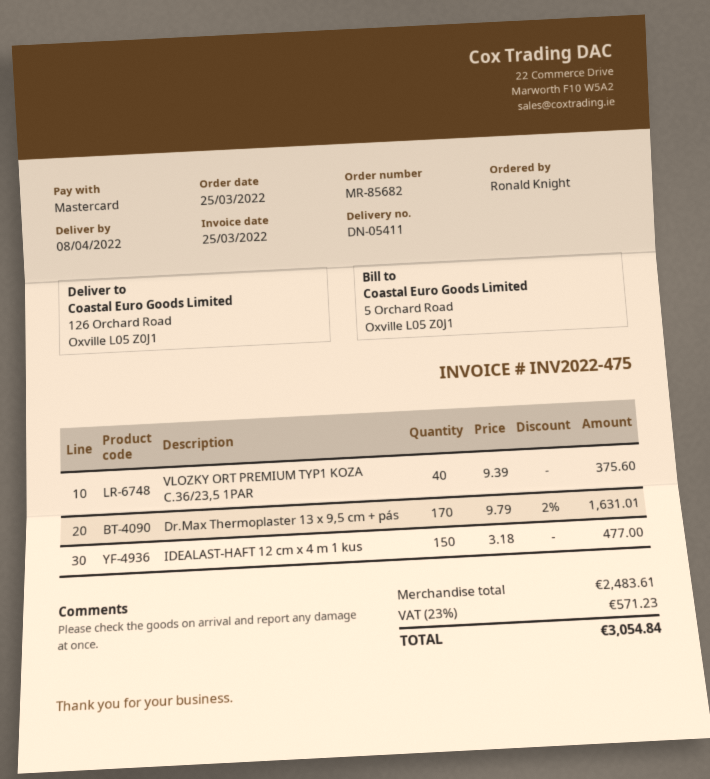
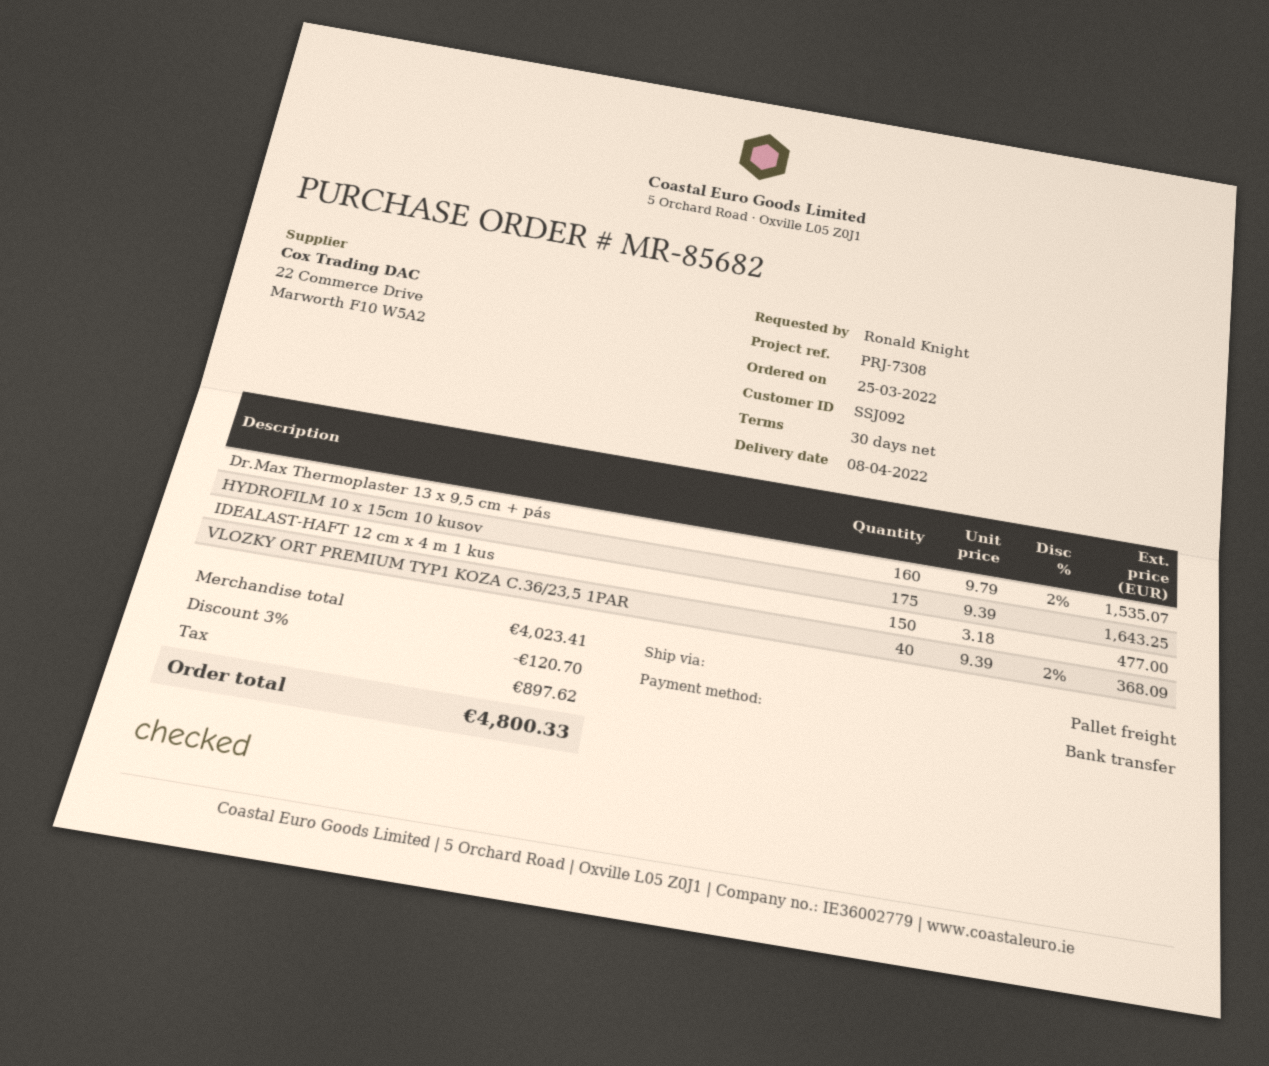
payment method: Mastercard -> bank transfer
VLOZKY ORT PREMIUM TYP1 KOZA C.36/23,5 1PAR: 40 x 9.39 = 375.60 -> 40 x 9.39 - 2% = 368.09
Dr.Max Thermoplaster 13 x 9,5 cm + pás: 170 x 9.79 - 2% = 1631.01 -> 160 x 9.79 - 2% = 1535.07
HYDROFILM 10 x 15cm 10 kusov: none -> 175 x 9.39 = 1643.25
subtotal: 2483.61 -> 4023.41
discount: none -> 3% = 120.70
tax: 571.23 -> 897.62
total: 3054.84 -> 4800.33

